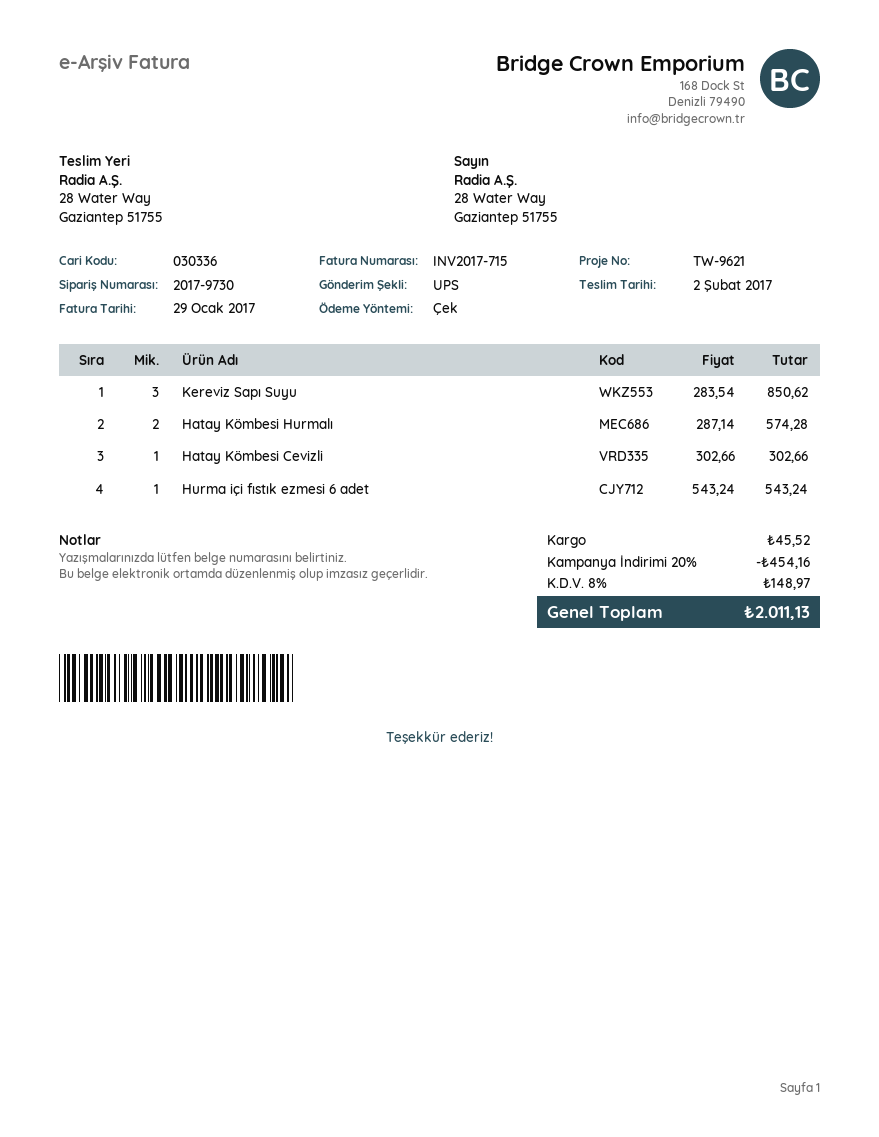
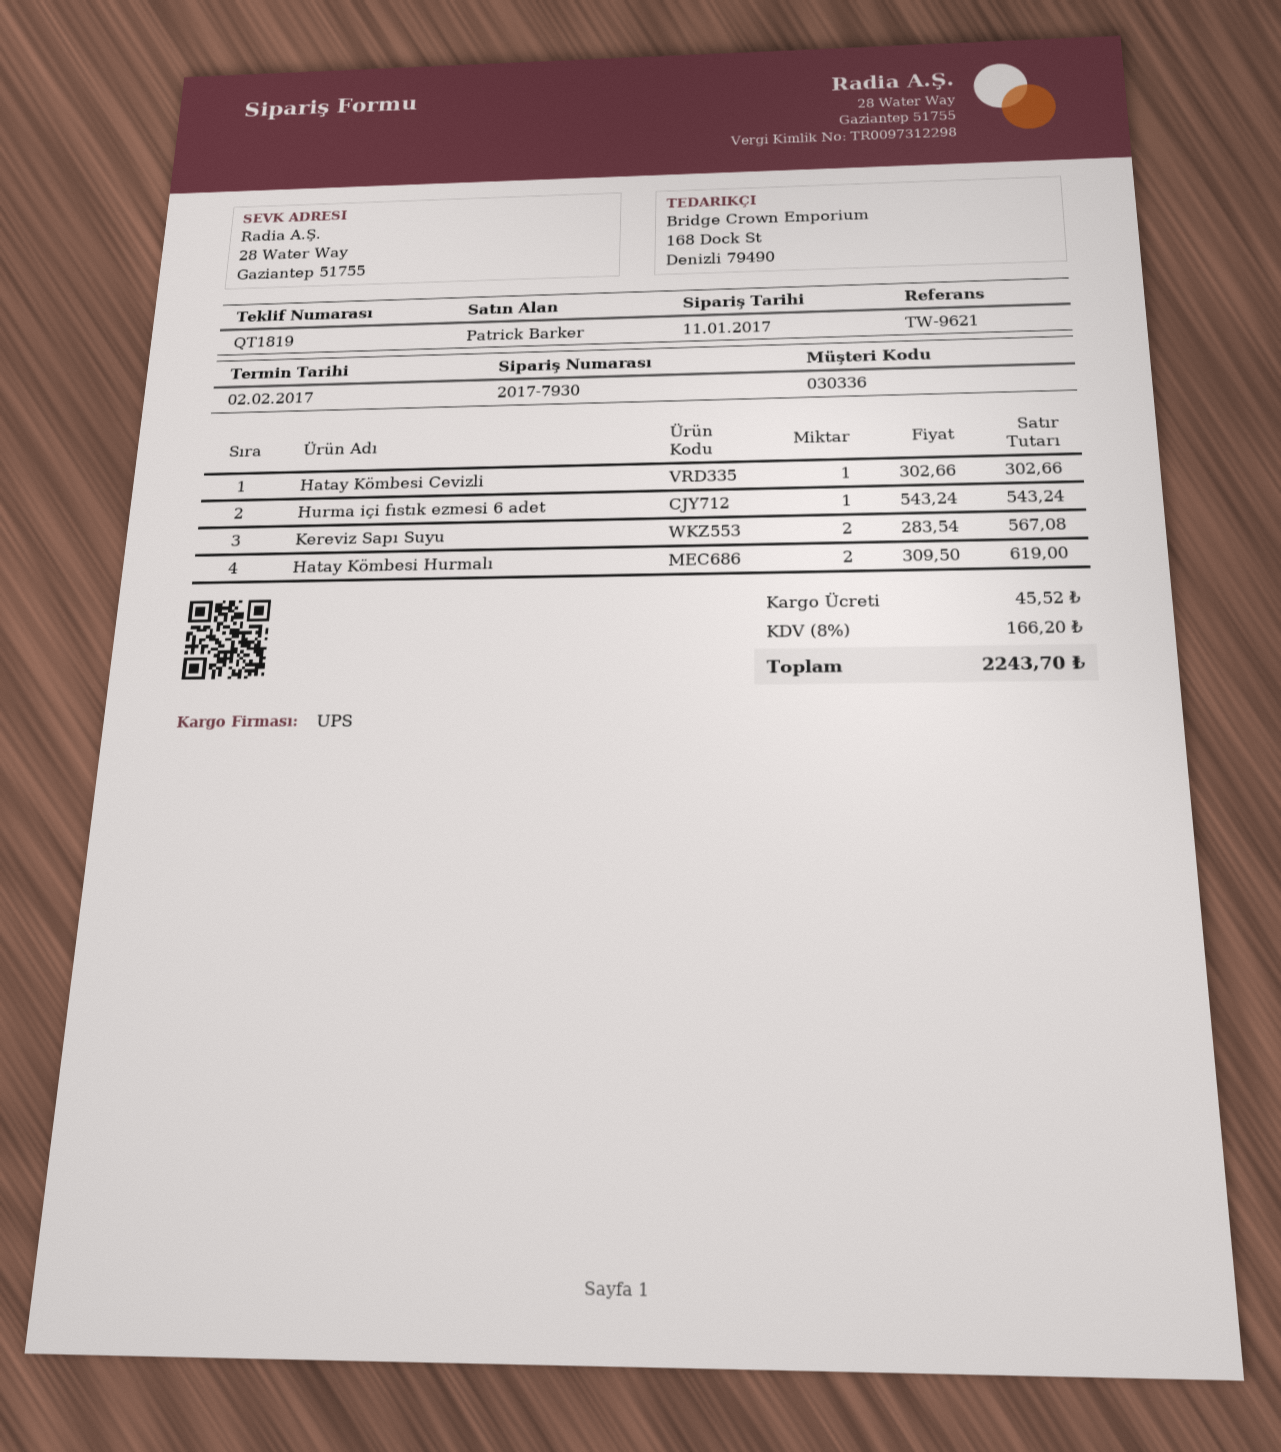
order number: 2017-9730 -> 2017-7930
Kereviz Sapı Suyu: 3 x 283.54 = 850.62 -> 2 x 283.54 = 567.08
Hatay Kömbesi Hurmalı: 2 x 287.14 = 574.28 -> 2 x 309.50 = 619.00
discount: 20% = 454.16 -> none
tax: 8% = 148.97 -> 8% = 166.20
total: 2011.13 -> 2243.70

